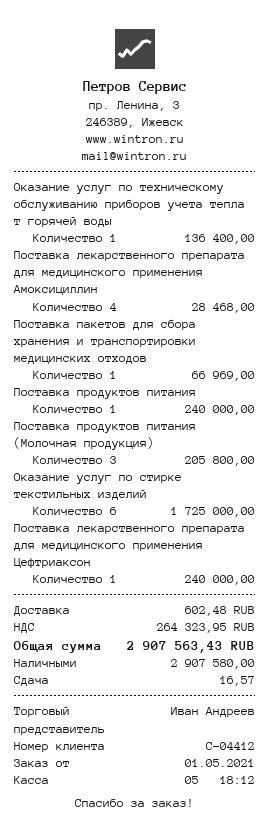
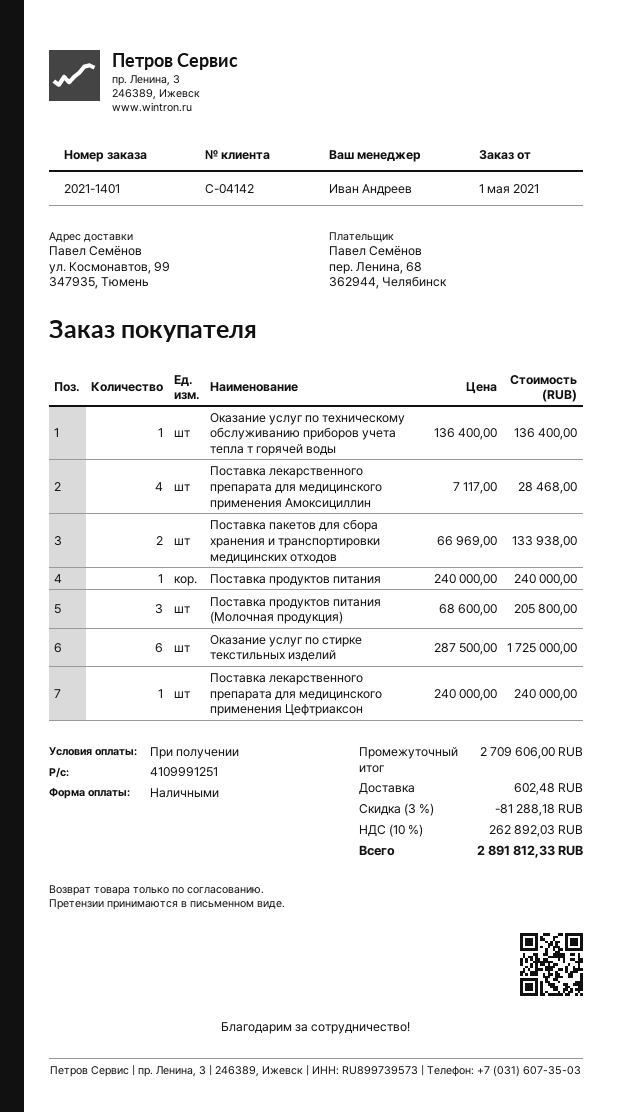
customer number: C-04412 -> C-04142
Поставка пакетов для сбора хранения и транспортировки медицинских отходов: 1 for 66969.00 -> 2 for 133938.00
discount: none -> 3% = 81288.18
tax: 264323.95 -> 262892.03
total: 2907563.43 -> 2891812.33

